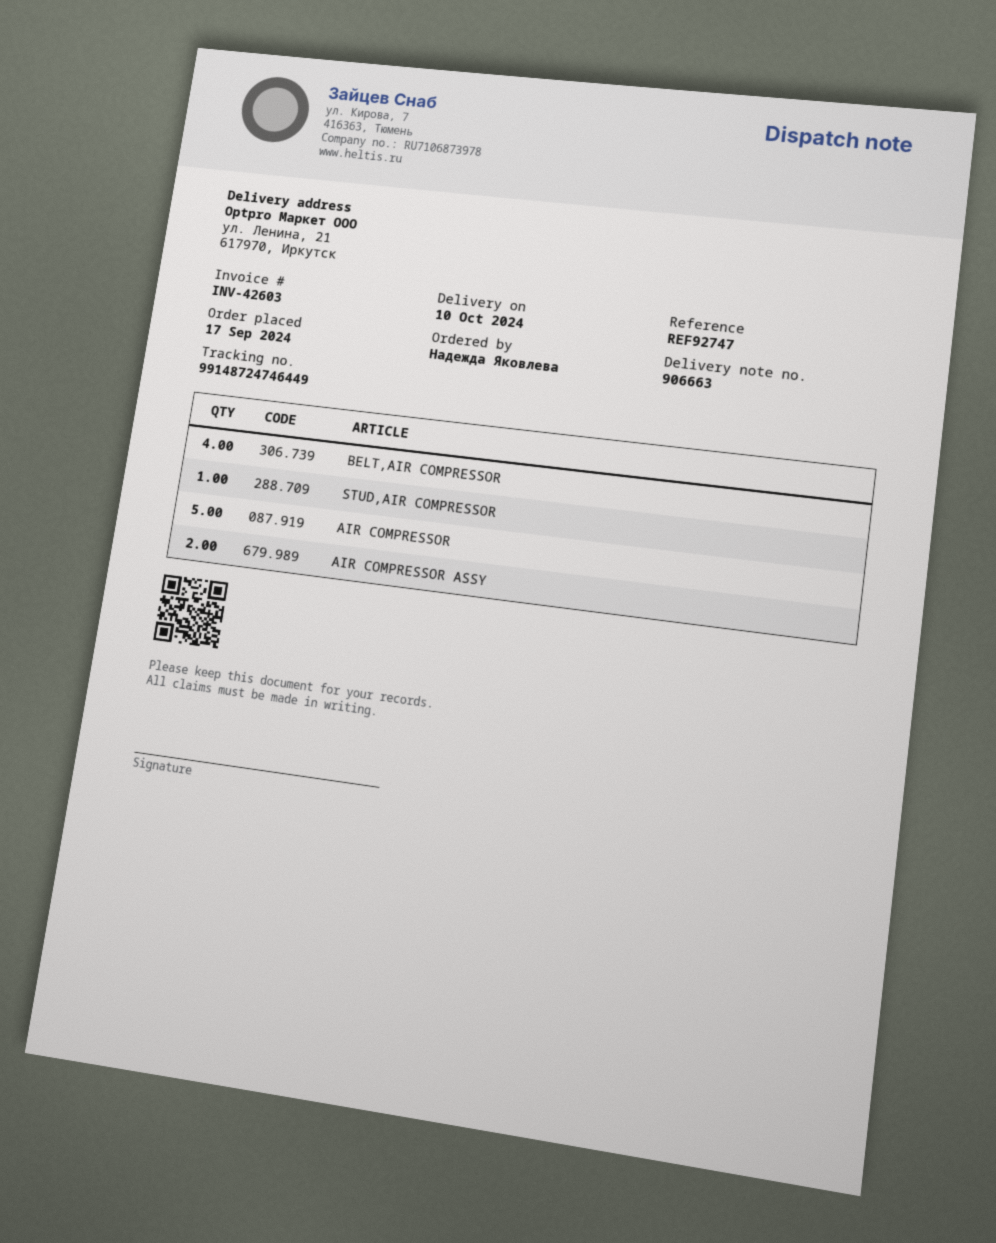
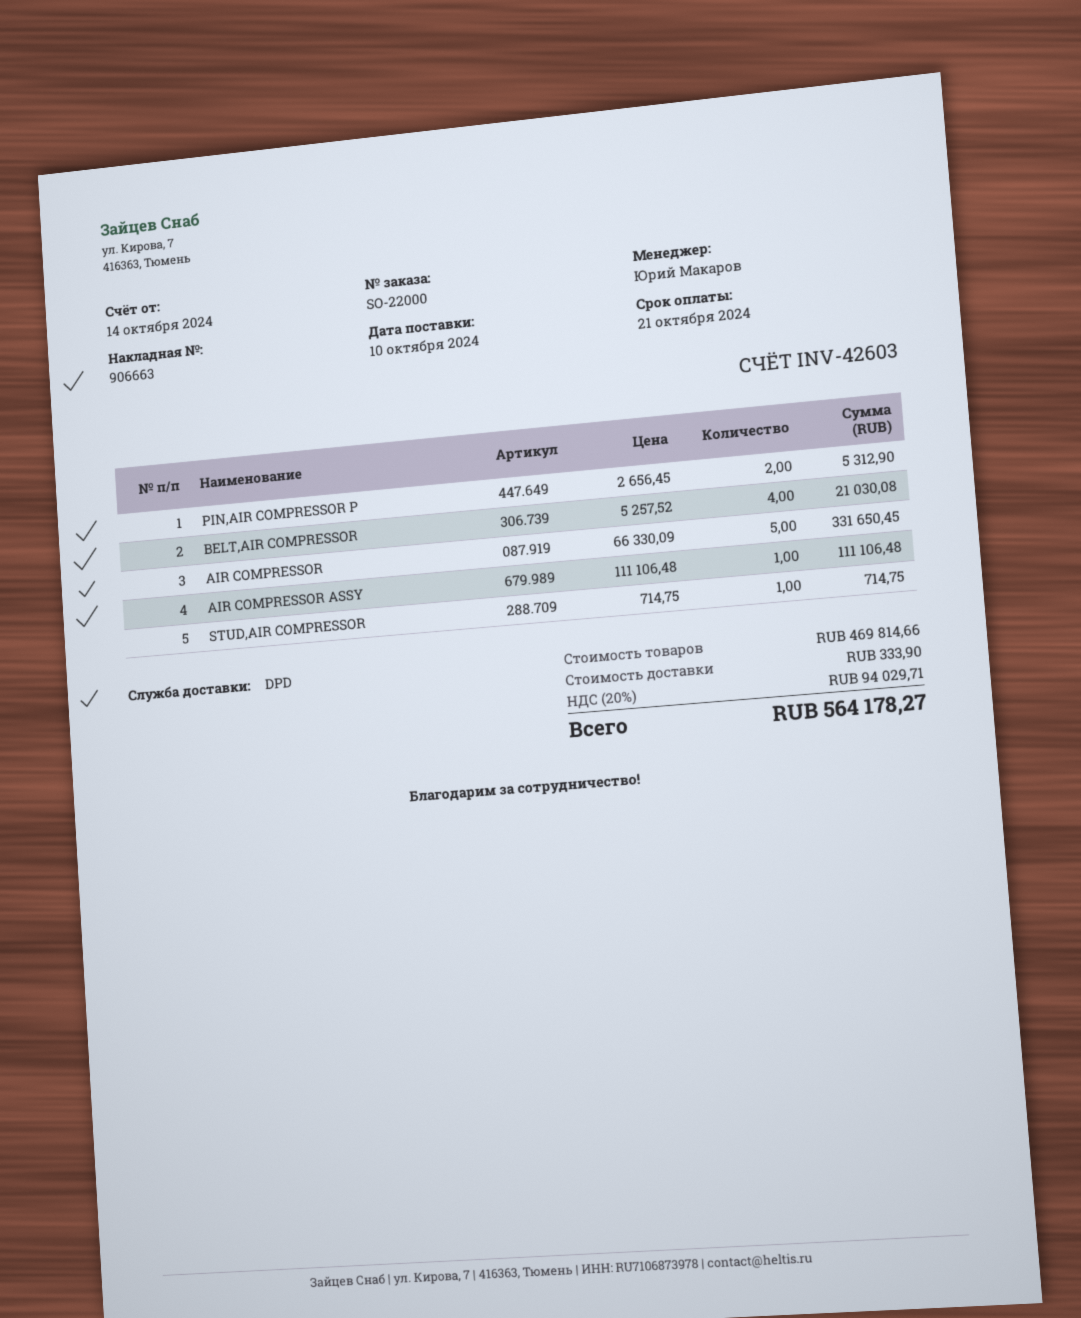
AIR COMPRESSOR ASSY: 2 -> 1
PIN,AIR COMPRESSOR P: none -> 2

